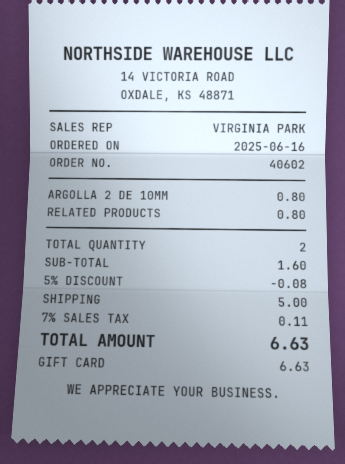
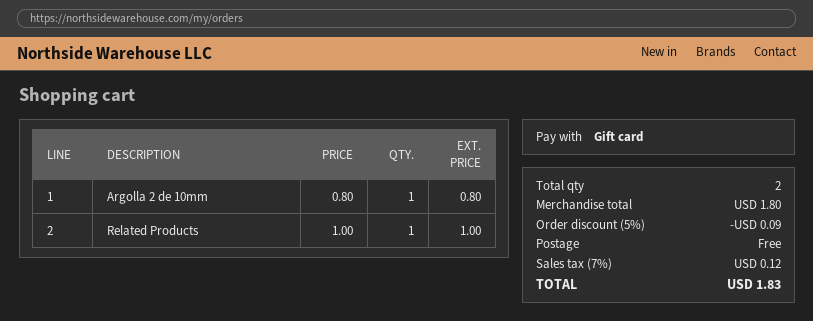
RELATED PRODUCTS: 1 x 0.80 = 0.80 -> 1 x 1.00 = 1.00
subtotal: 1.60 -> 1.80
discount: 5% = 0.08 -> 5% = 0.09
shipping: 5.00 -> 0.00
tax: 7% = 0.11 -> 7% = 0.12
total: 6.63 -> 1.83

